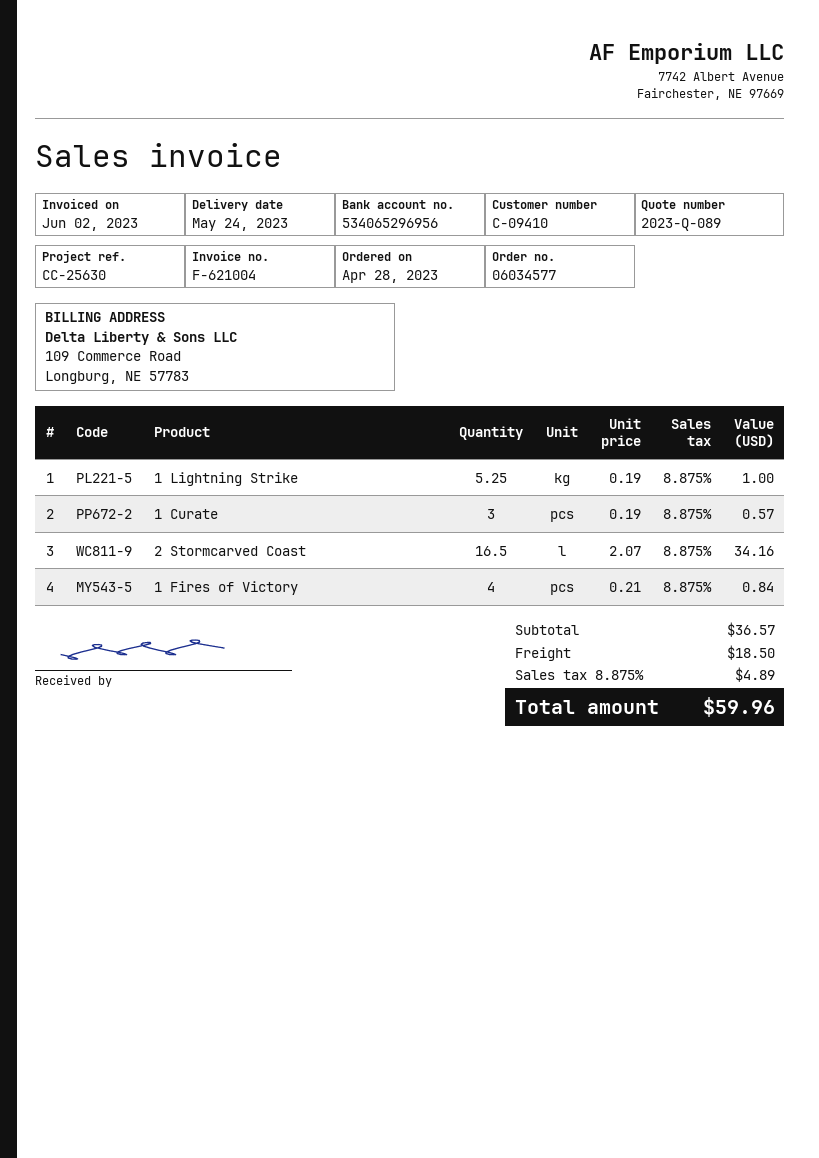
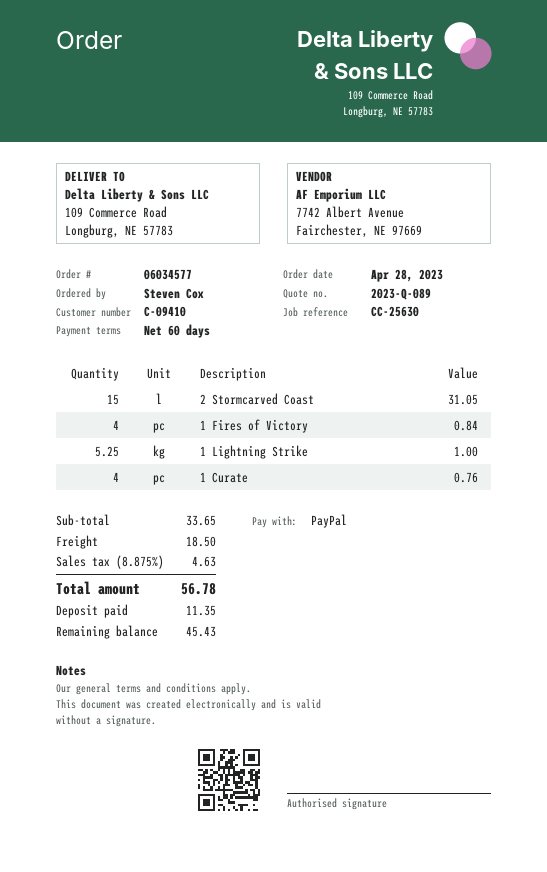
1 Curate: 3 for 0.57 -> 4 for 0.76
2 Stormcarved Coast: 16.5 for 34.16 -> 15 for 31.05
subtotal: 36.57 -> 33.65
tax: 8.875% = 4.89 -> 8.875% = 4.63
total: 59.96 -> 56.78

